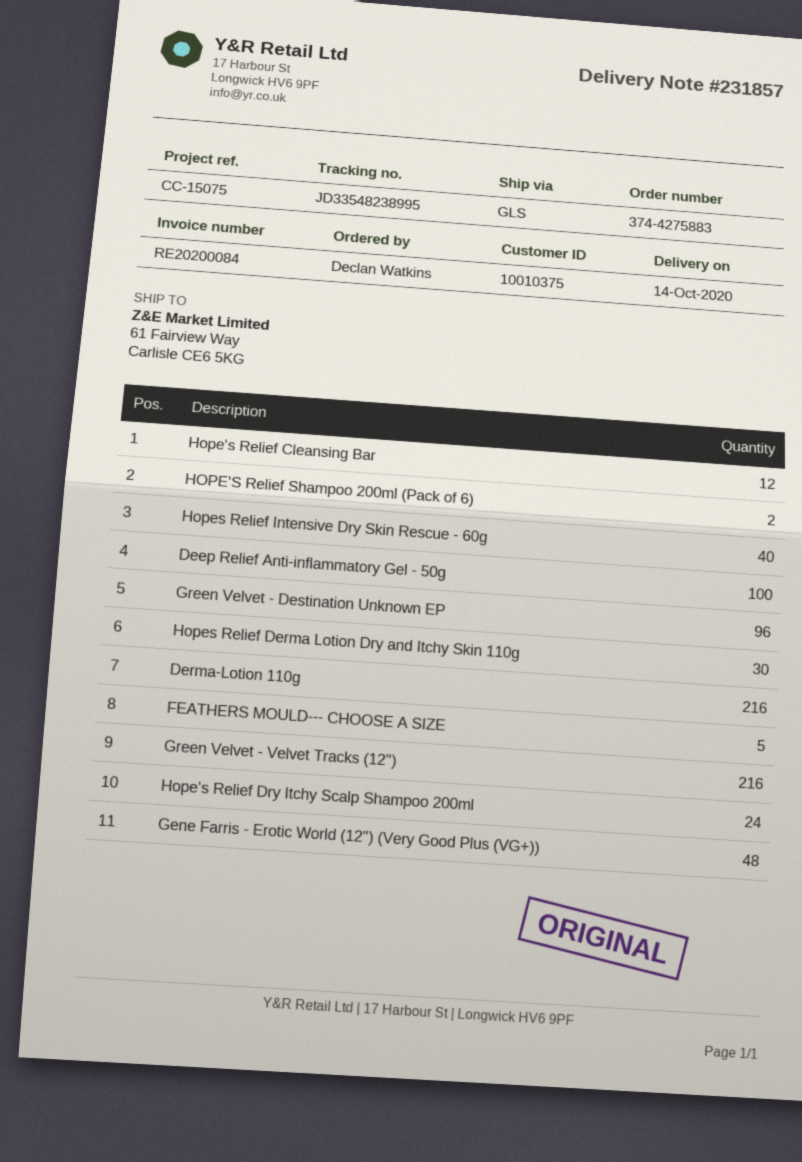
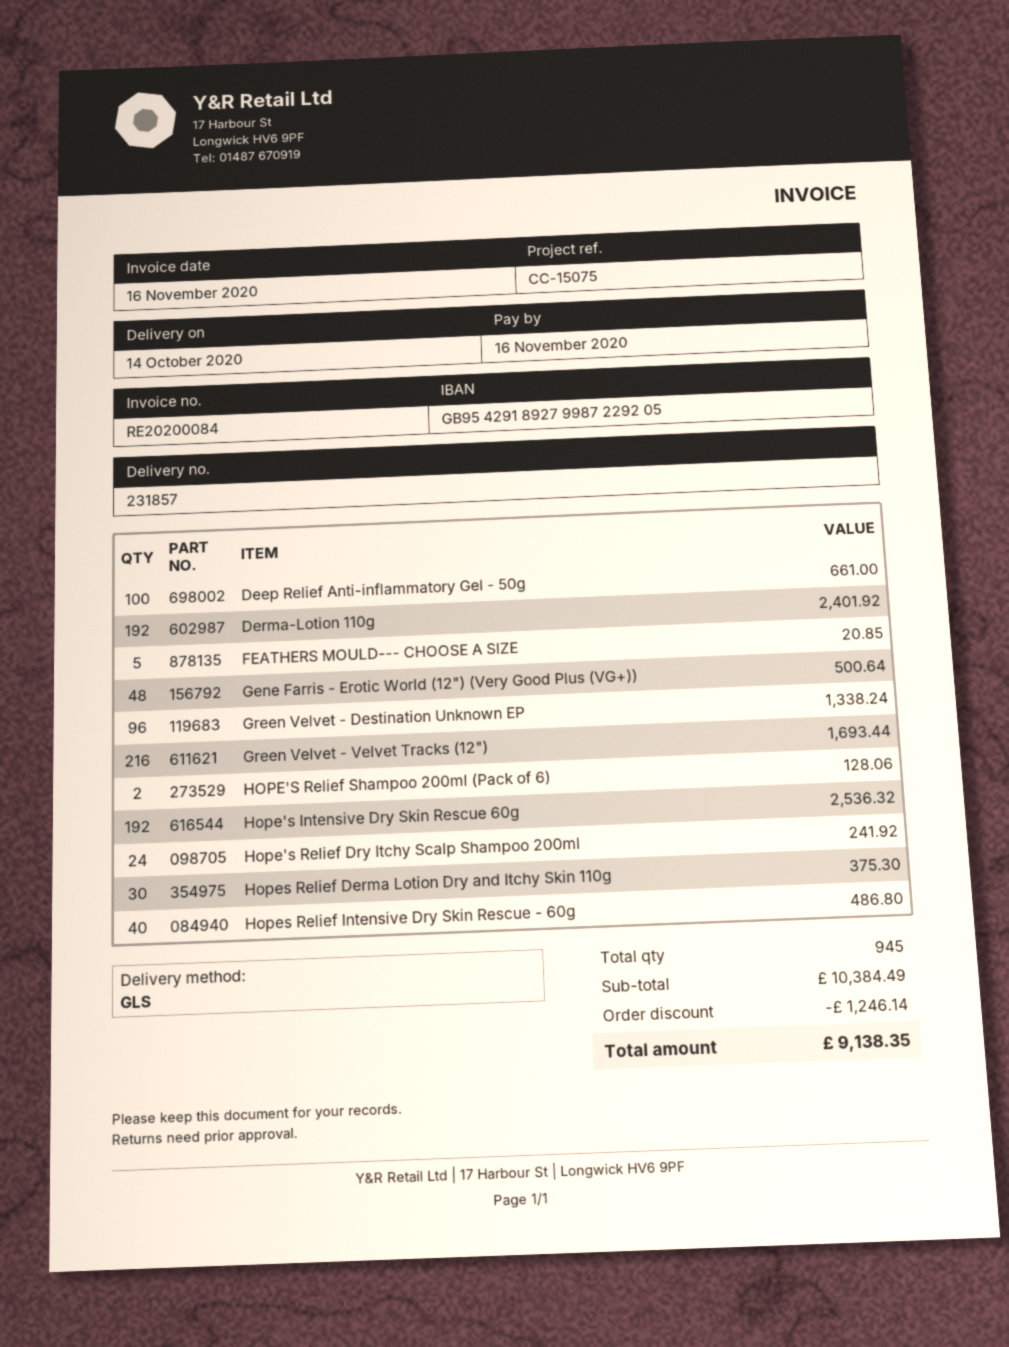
Hope's Relief Cleansing Bar: 12 -> none
Derma-Lotion 110g: 216 -> 192
Hope's Intensive Dry Skin Rescue 60g: none -> 192

